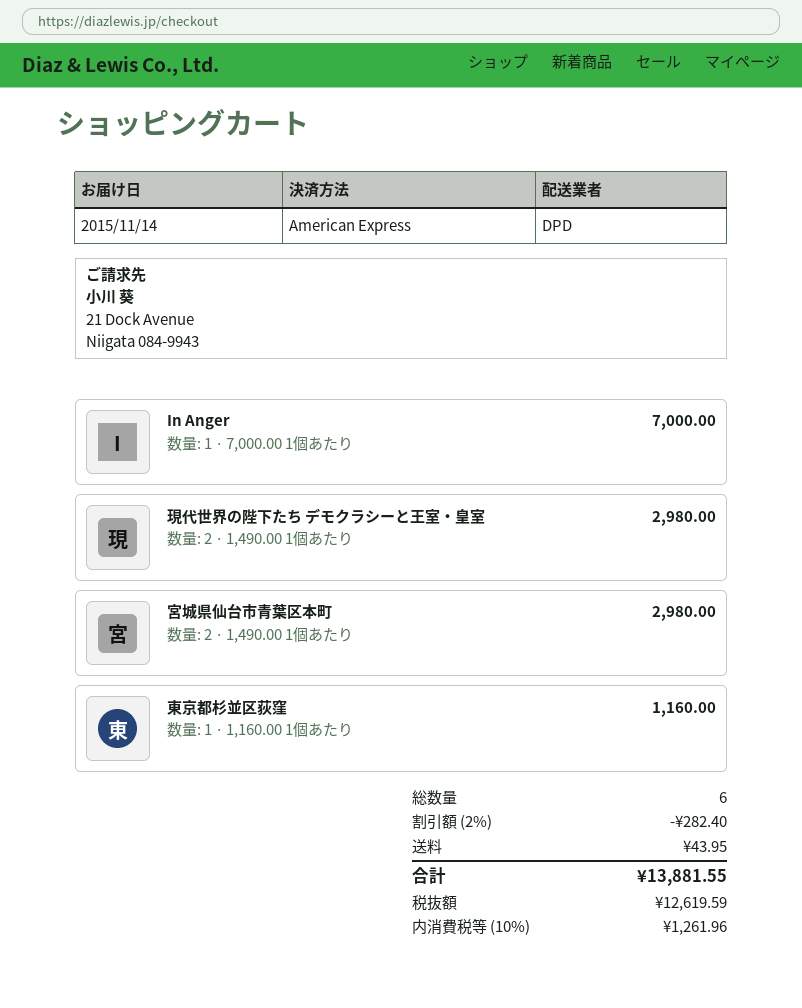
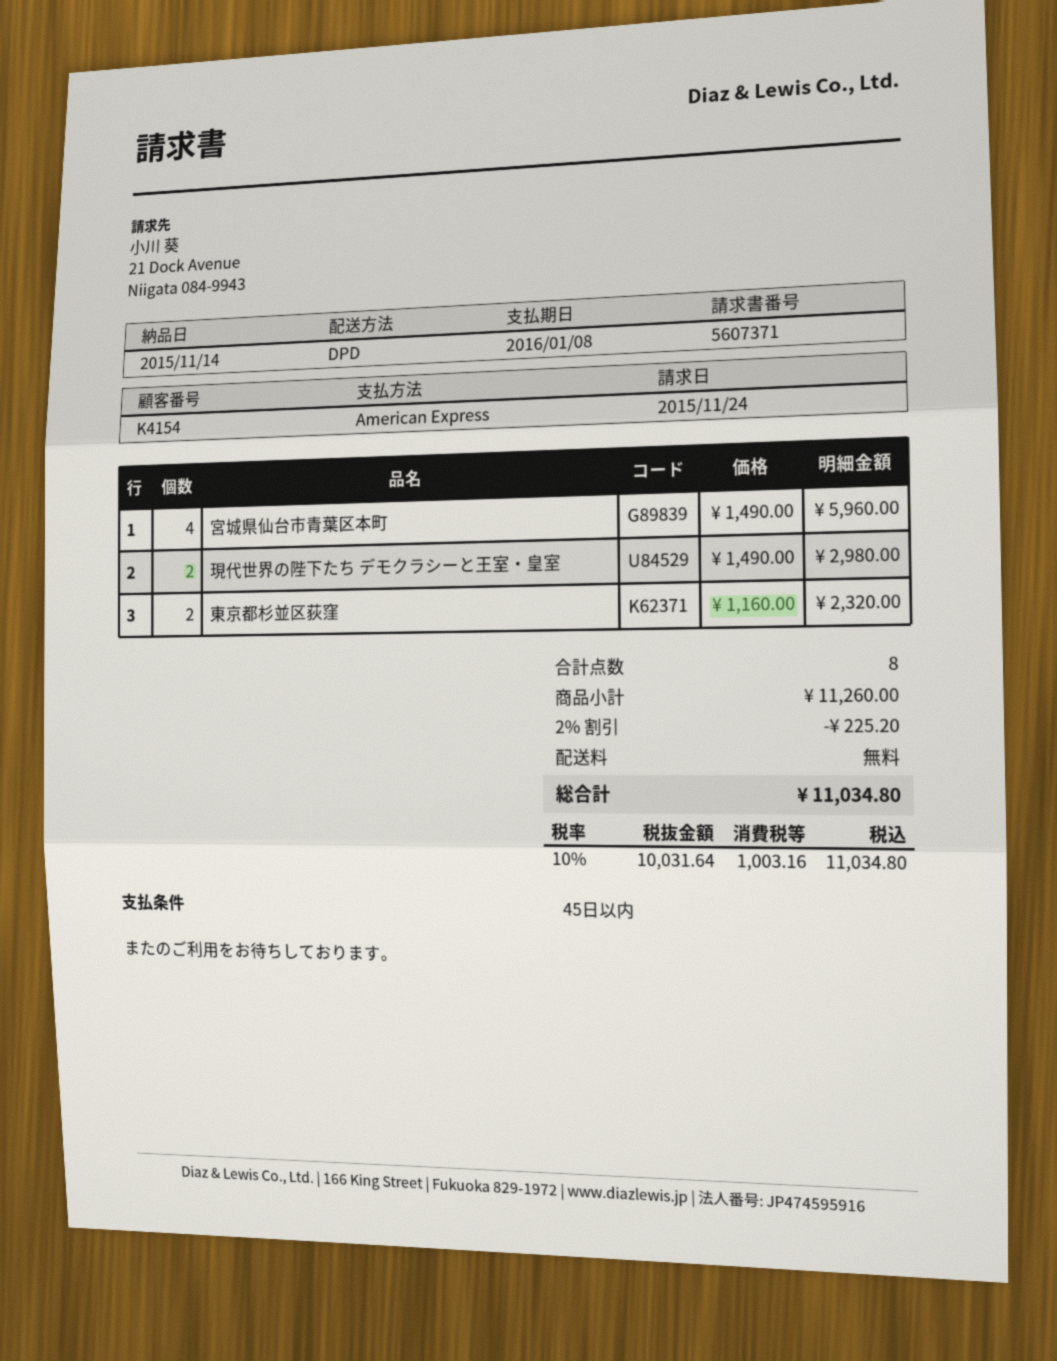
In Anger: 1 x 7000.00 = 7000.00 -> none
宮城県仙台市青葉区本町: 2 x 1490.00 = 2980.00 -> 4 x 1490.00 = 5960.00
東京都杉並区荻窪: 1 x 1160.00 = 1160.00 -> 2 x 1160.00 = 2320.00
total quantity: 6 -> 8
discount: 2% = 282.40 -> 2% = 225.20
shipping: 43.95 -> 0.00
net: 12619.59 -> 10031.64
tax: 10% = 1261.96 -> 10% = 1003.16
total: 13881.55 -> 11034.80

